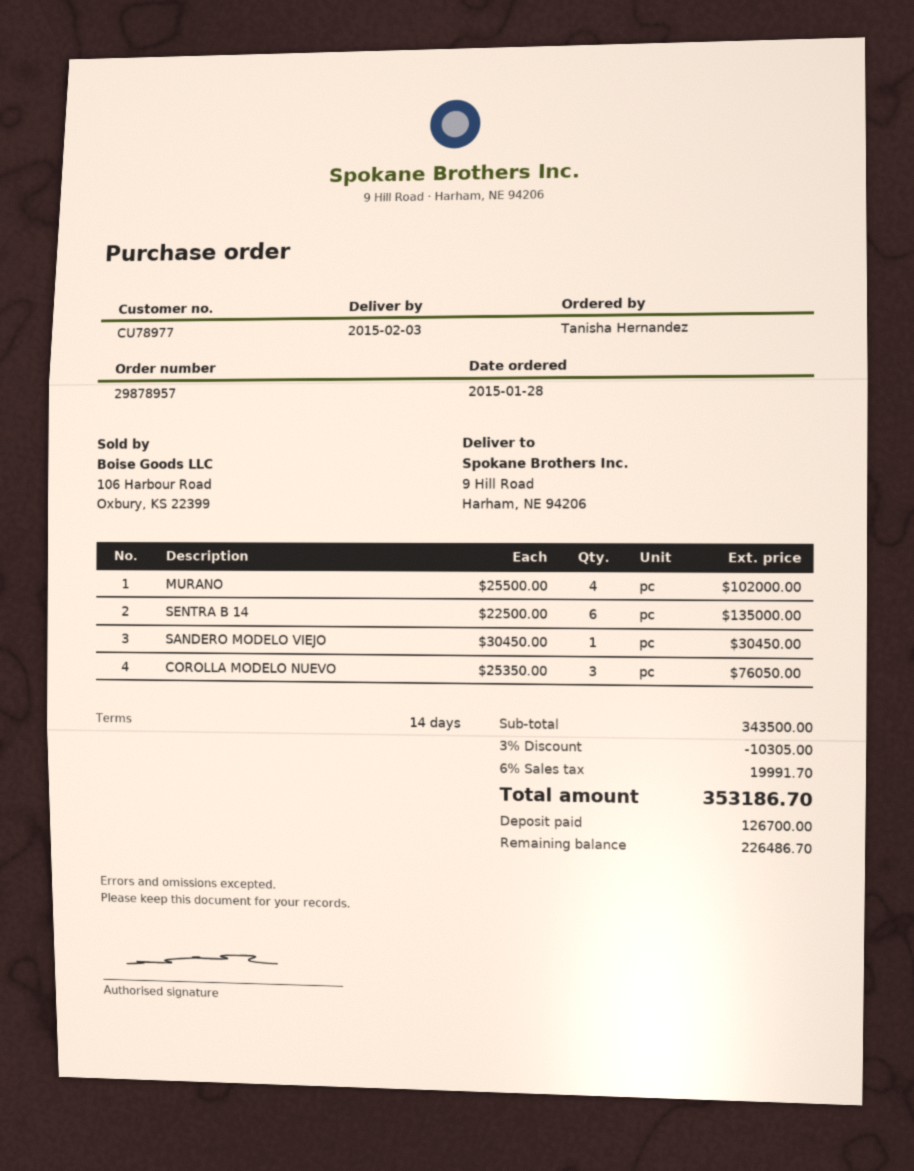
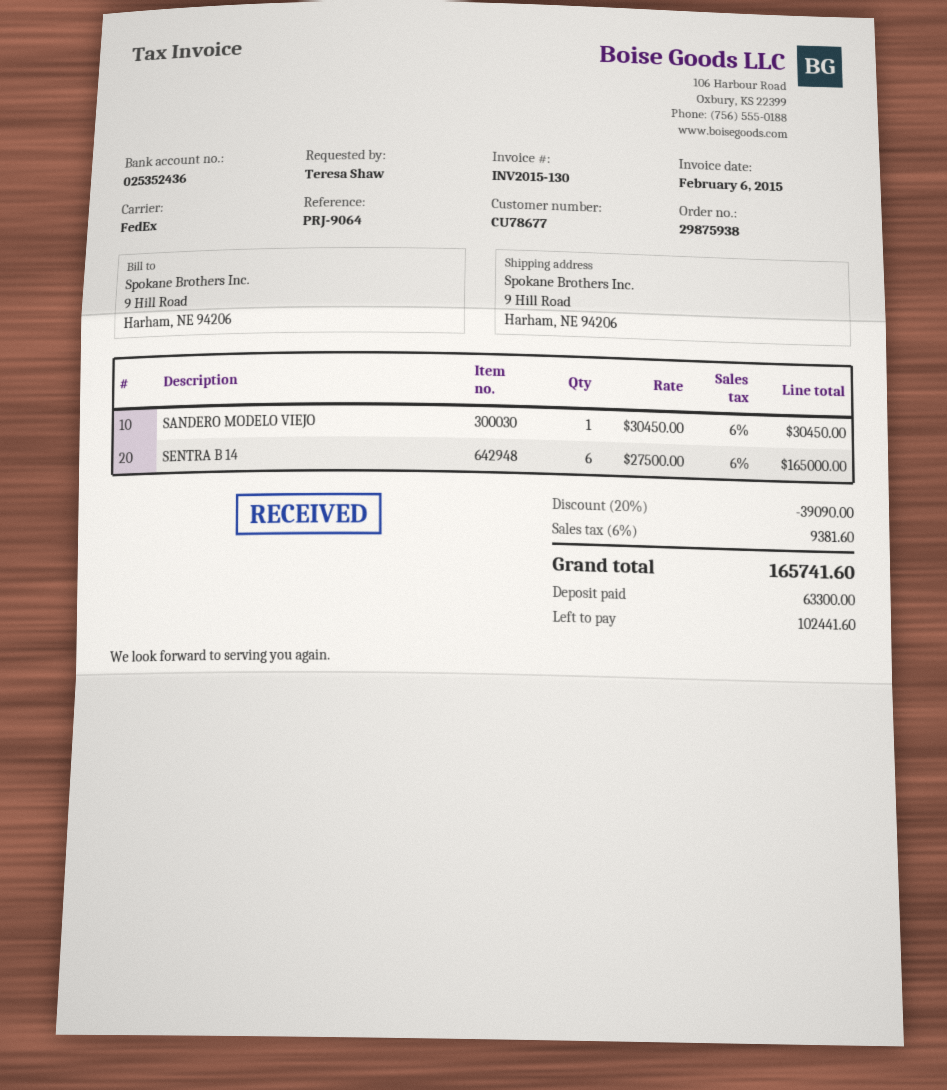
order number: 29878957 -> 29875938
customer number: CU78977 -> CU78677
ordered by: Tanisha Hernandez -> Teresa Shaw
MURANO: 4 x 25500.00 = 102000.00 -> none
SENTRA B 14: 6 x 22500.00 = 135000.00 -> 6 x 27500.00 = 165000.00
COROLLA MODELO NUEVO: 3 x 25350.00 = 76050.00 -> none
discount: 3% = 10305.00 -> 20% = 39090.00
tax: 6% = 19991.70 -> 6% = 9381.60
total: 353186.70 -> 165741.60
deposit: 126700.00 -> 63300.00
balance: 226486.70 -> 102441.60

